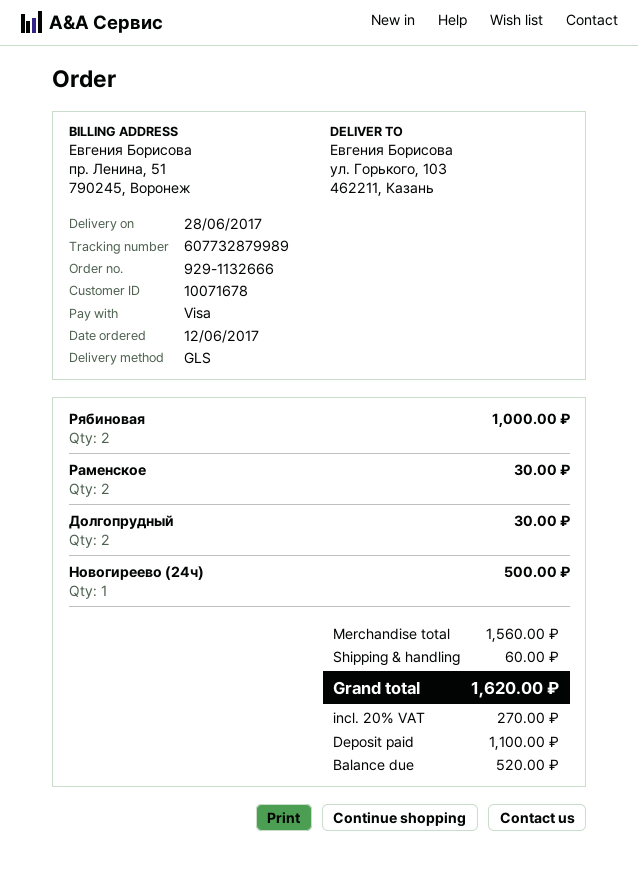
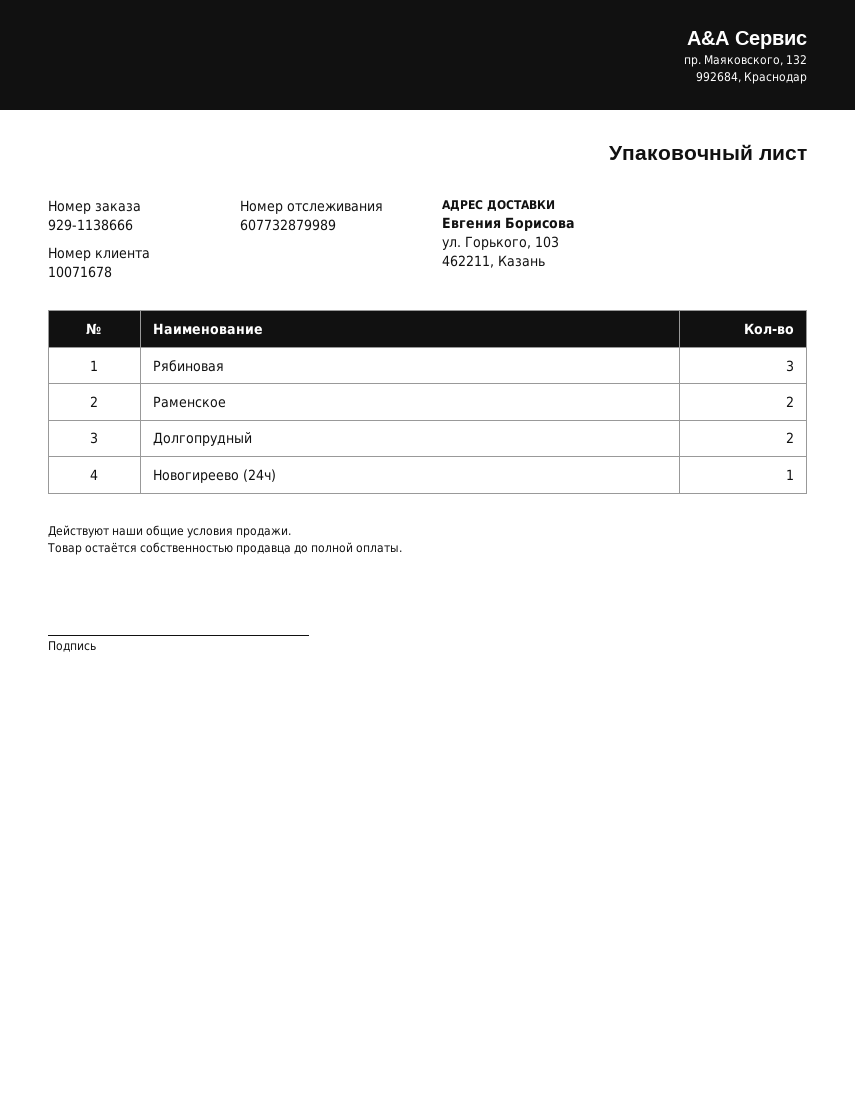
order number: 929-1132666 -> 929-1138666
Рябиновая: 2 -> 3

